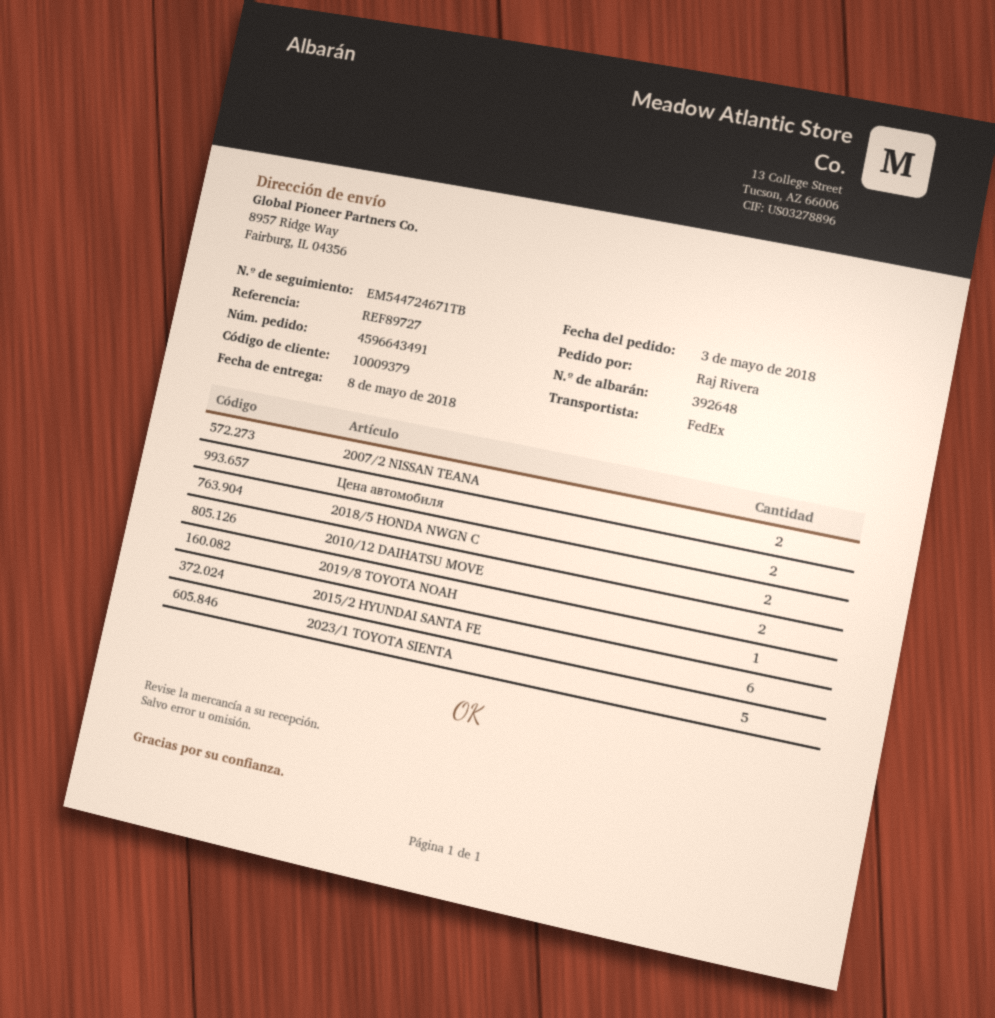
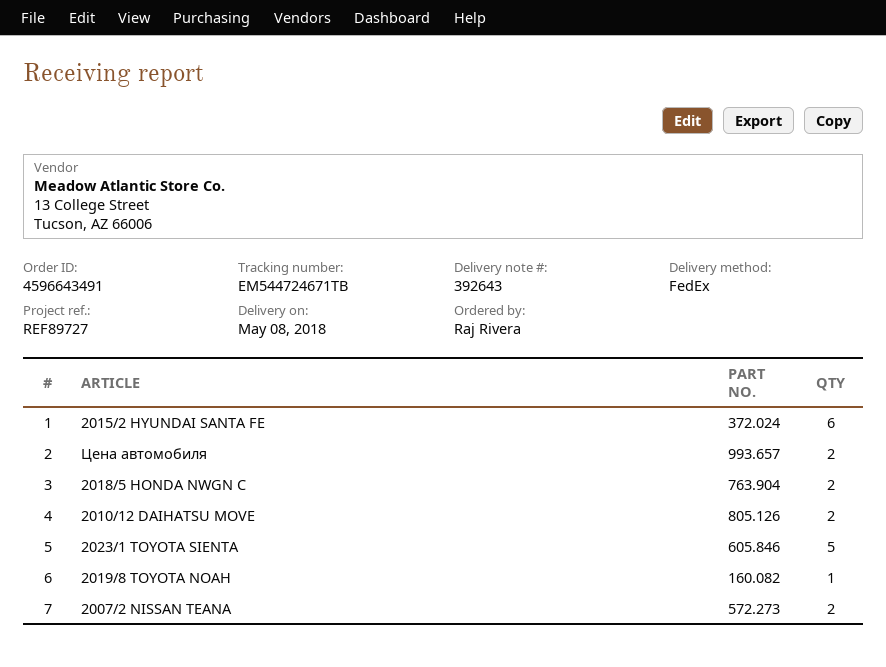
delivery note number: 392648 -> 392643

